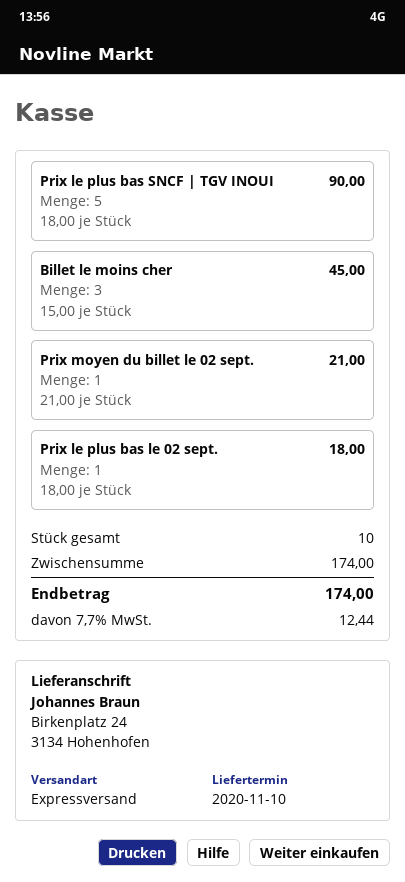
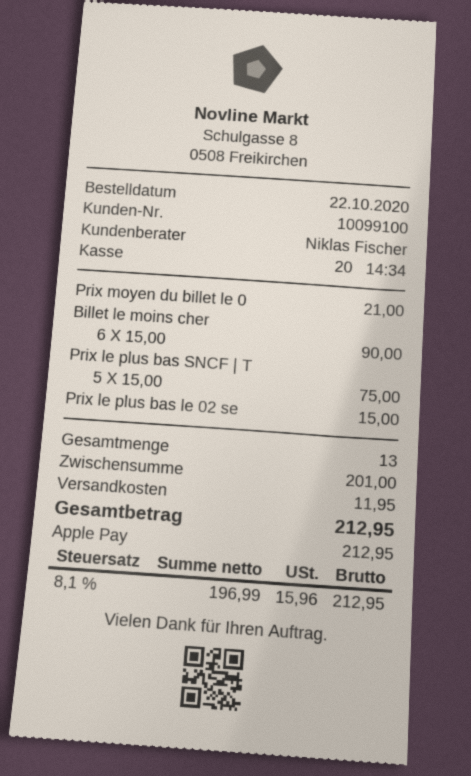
Prix le plus bas SNCF | TGV INOUI: 5 x 18.00 = 90.00 -> 5 x 15.00 = 75.00
Billet le moins cher: 3 x 15.00 = 45.00 -> 6 x 15.00 = 90.00
Prix le plus bas le 02 sept.: 1 x 18.00 = 18.00 -> 1 x 15.00 = 15.00
total quantity: 10 -> 13
subtotal: 174.00 -> 201.00
shipping: none -> 11.95
tax: 7.7% = 12.44 -> 8.1% = 15.96
total: 174.00 -> 212.95

